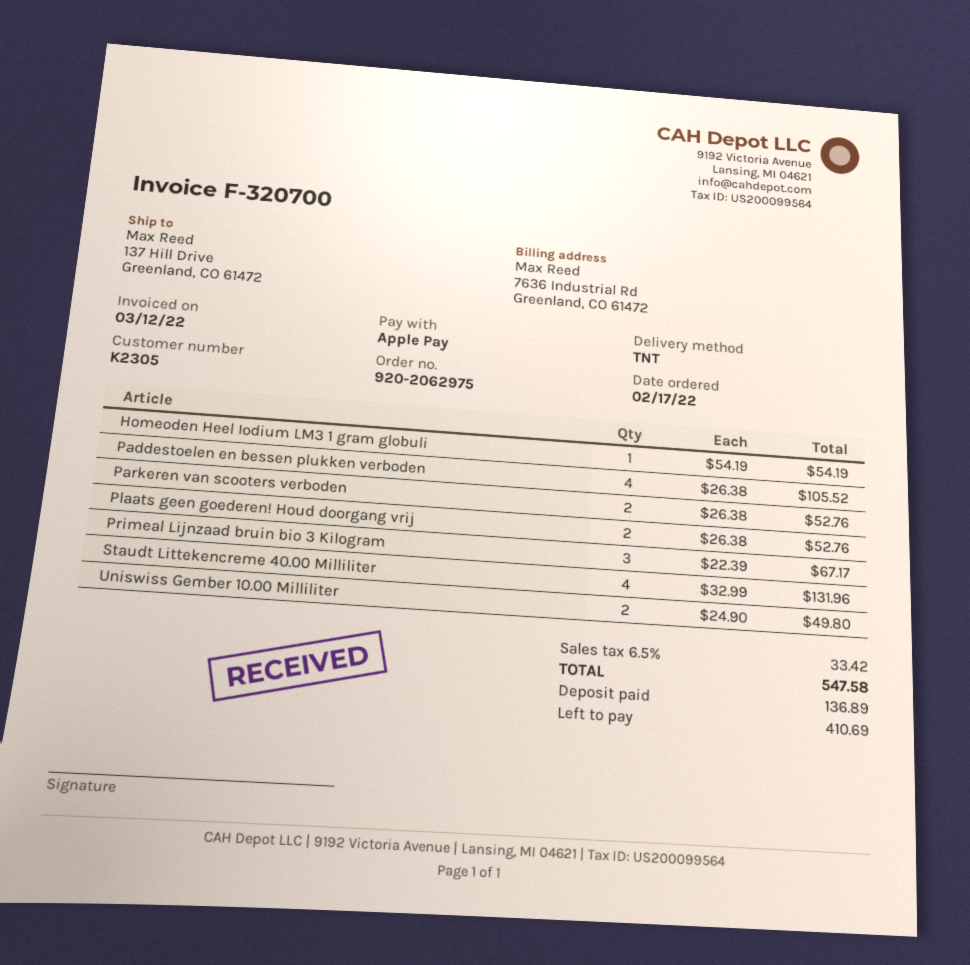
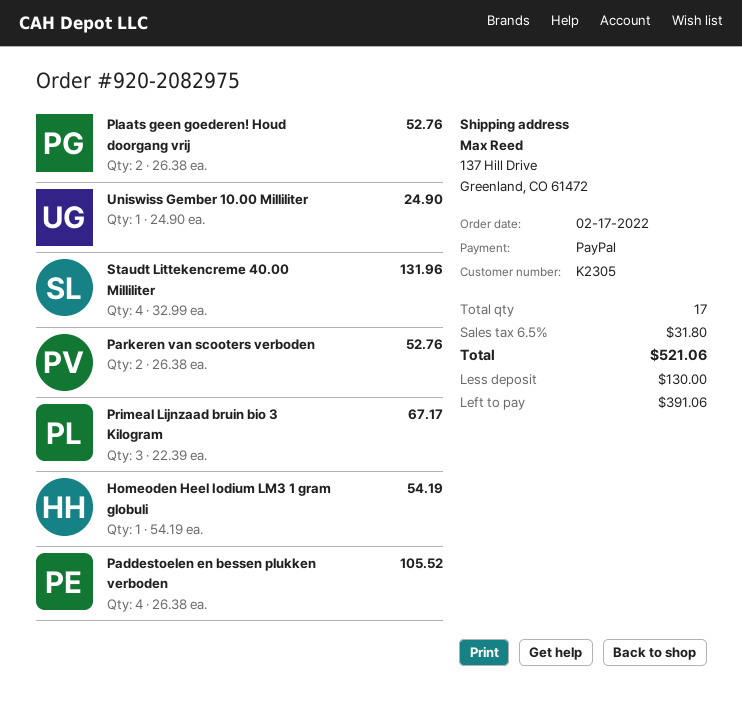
order number: 920-2062975 -> 920-2082975
payment method: Apple Pay -> PayPal
Uniswiss Gember 10.00 Milliliter: 2 x 24.90 = 49.80 -> 1 x 24.90 = 24.90
tax: 6.5% = 33.42 -> 6.5% = 31.80
total: 547.58 -> 521.06
deposit: 136.89 -> 130.00
balance: 410.69 -> 391.06

